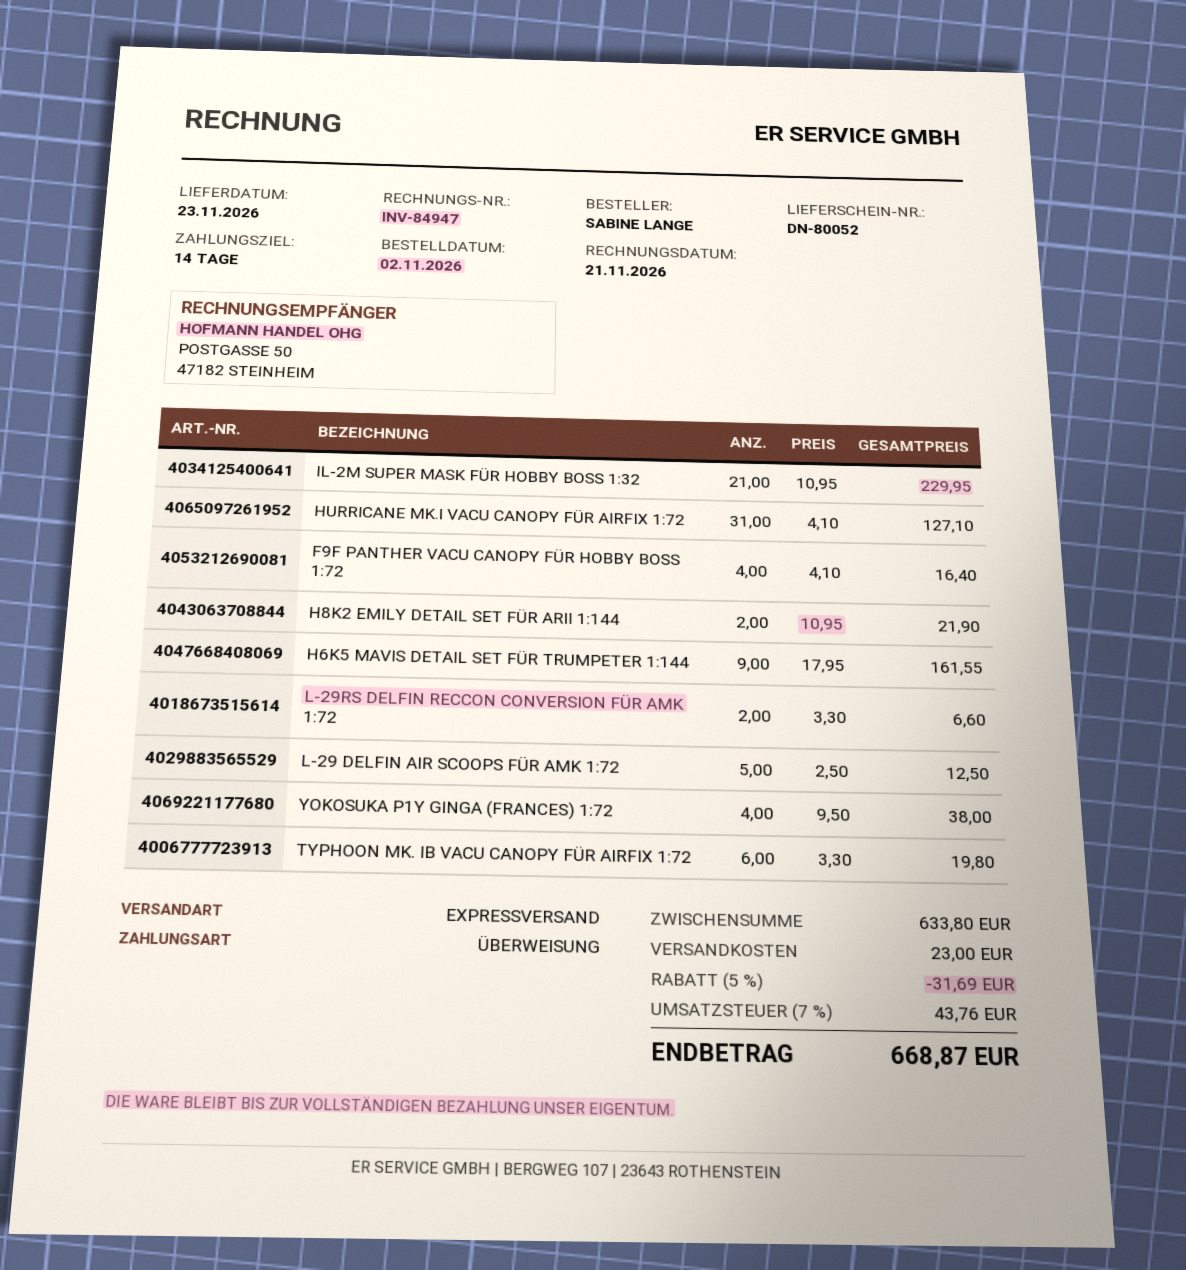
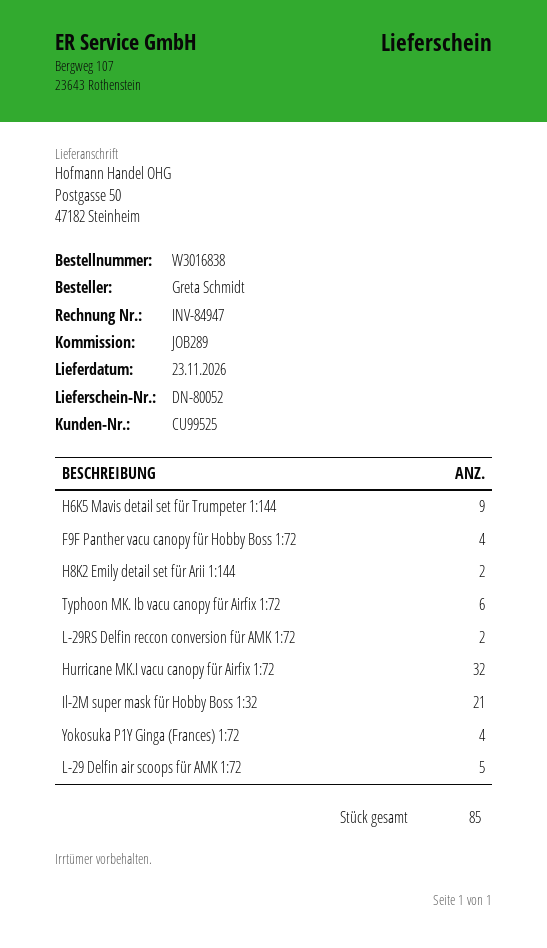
ordered by: SABINE LANGE -> Greta Schmidt
HURRICANE MK.I VACU CANOPY FÜR AIRFIX 1:72: 31 -> 32

